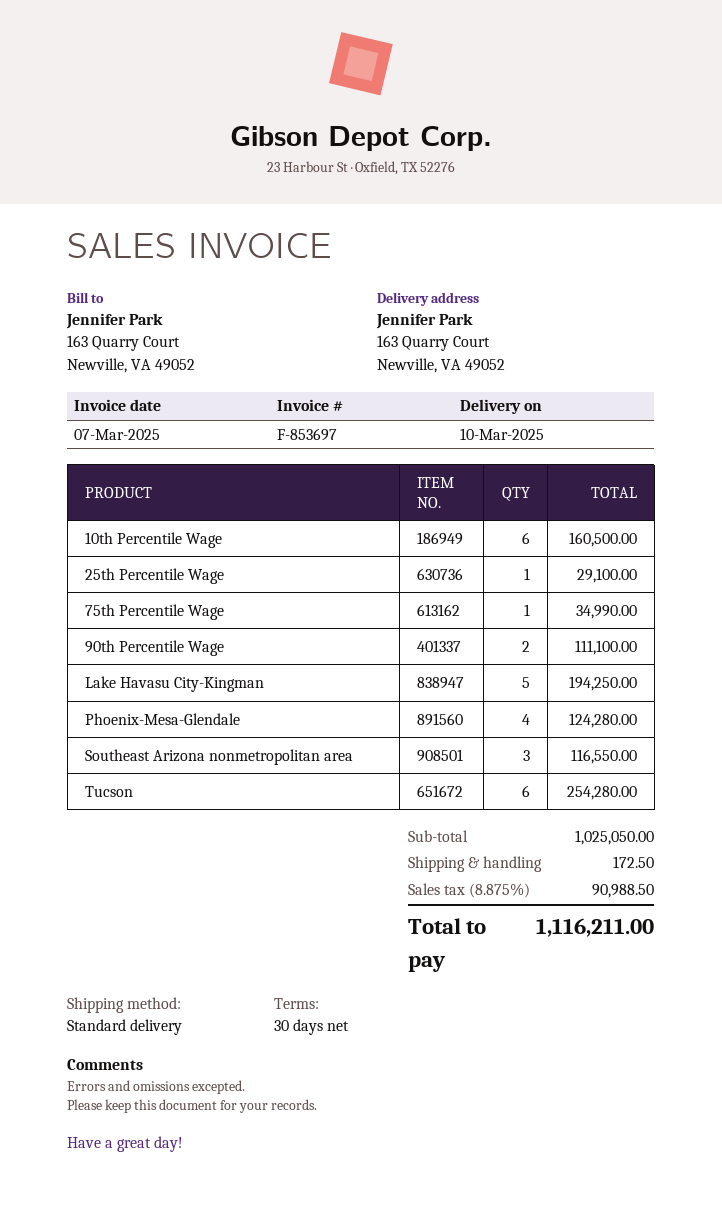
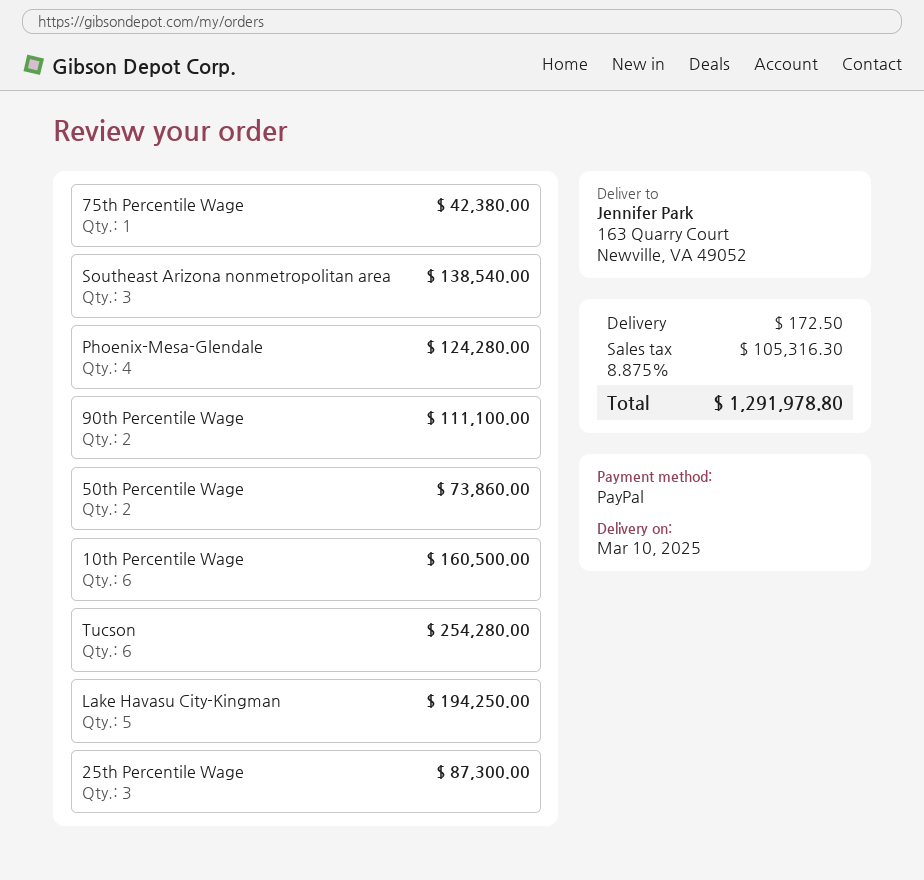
25th Percentile Wage: 1 for 29100.00 -> 3 for 87300.00
75th Percentile Wage: 1 for 34990.00 -> 1 for 42380.00
Southeast Arizona nonmetropolitan area: 3 for 116550.00 -> 3 for 138540.00
50th Percentile Wage: none -> 2 for 73860.00
tax: 8.875% = 90988.50 -> 8.875% = 105316.30
total: 1116211.00 -> 1291978.80

